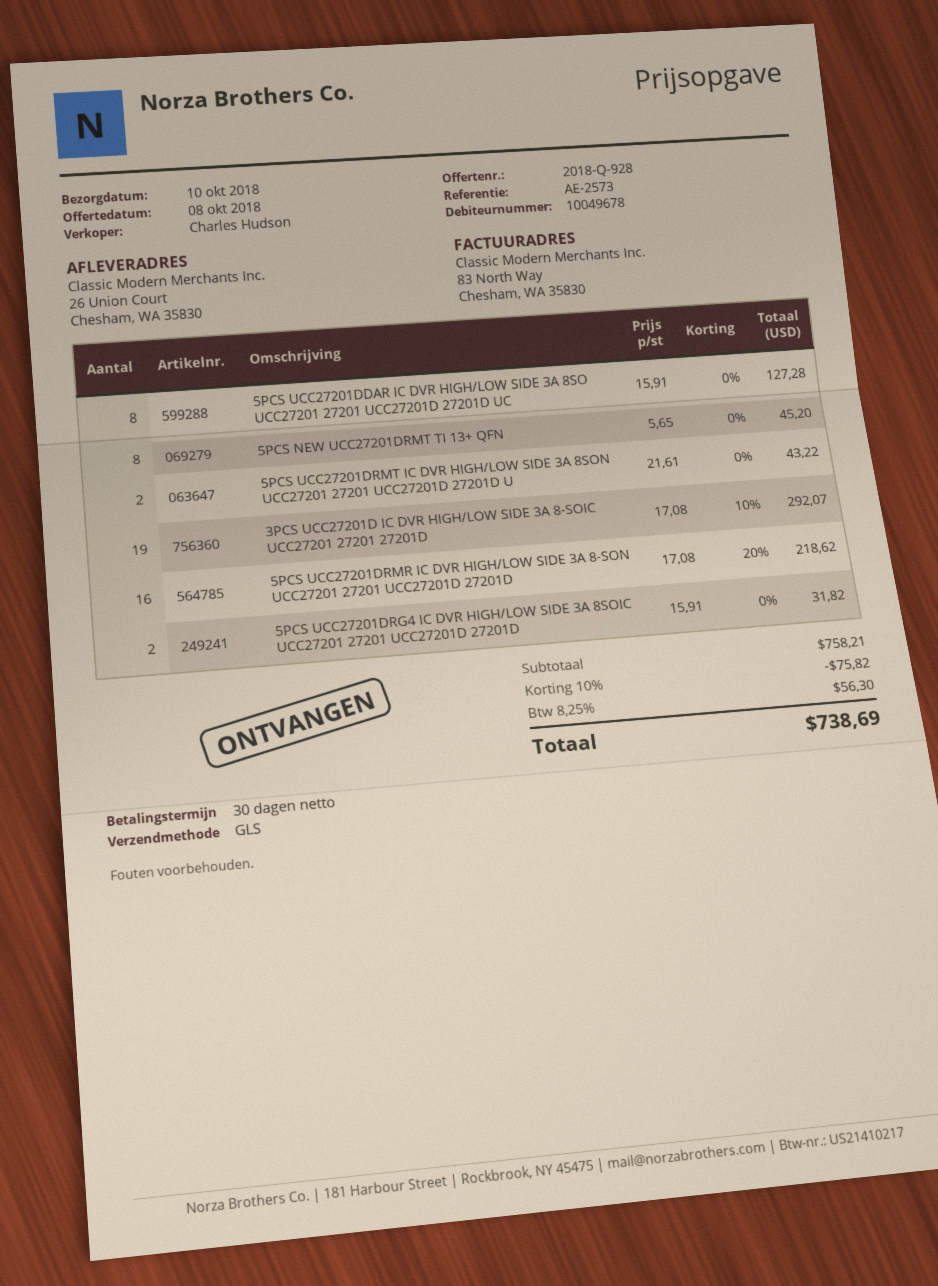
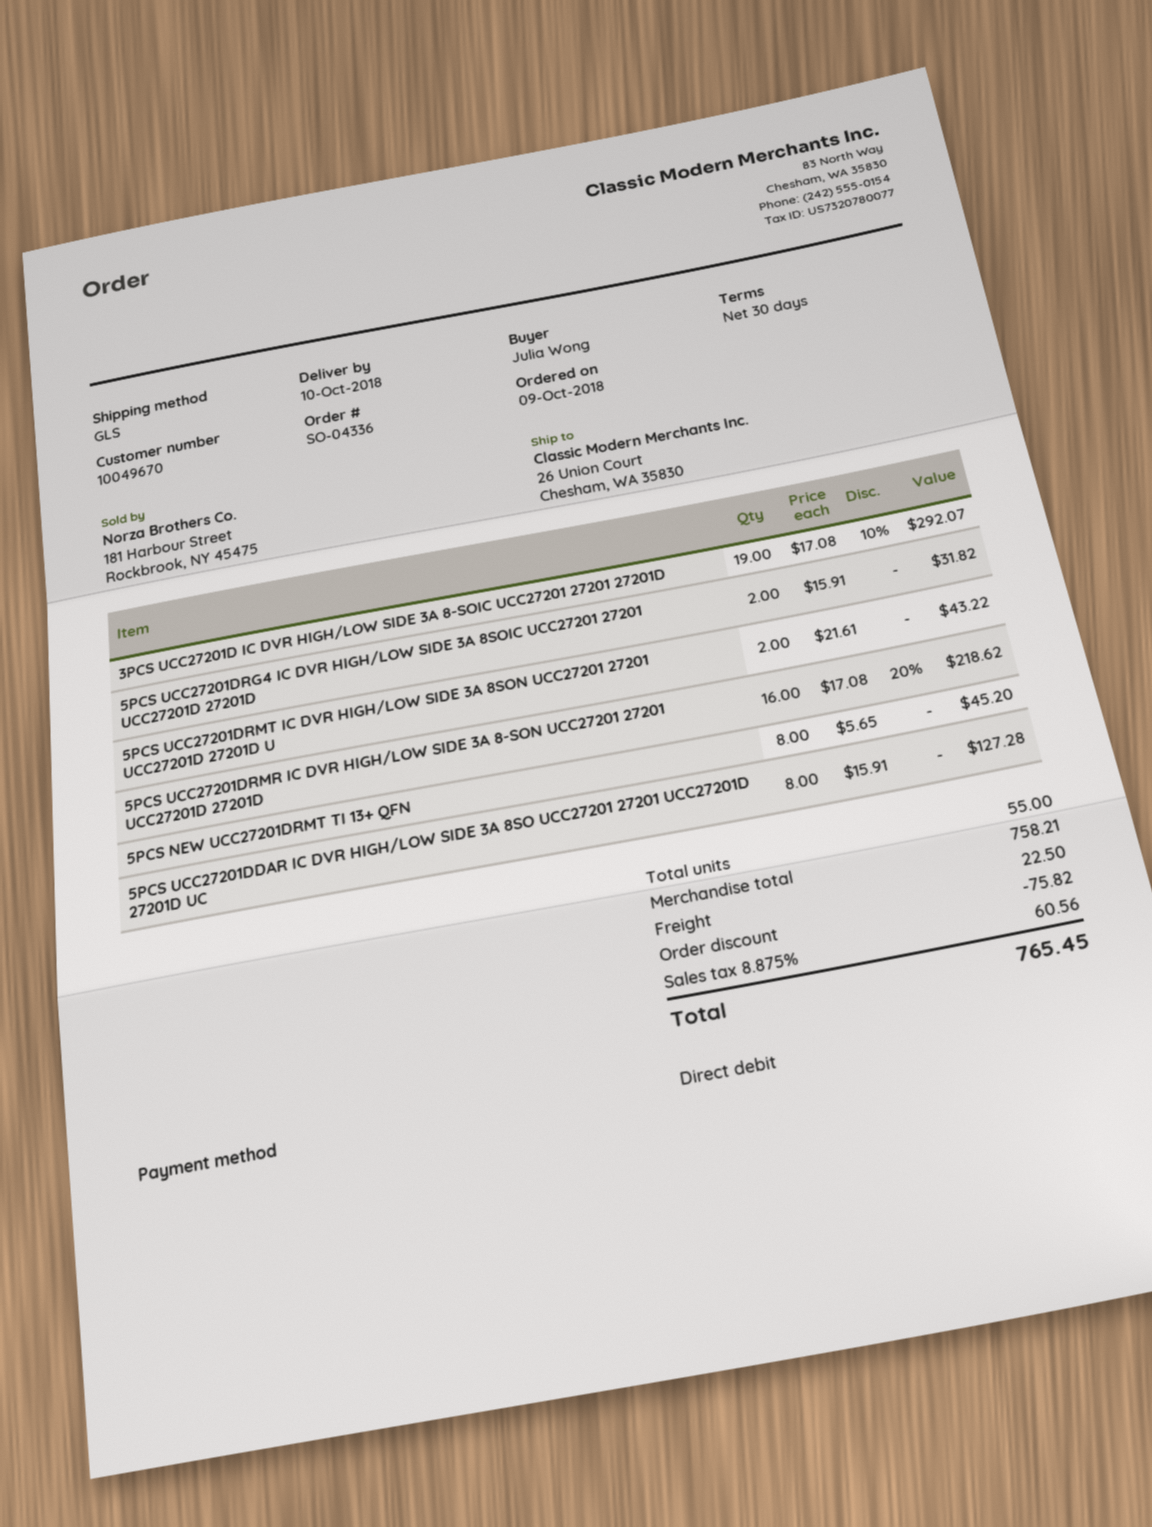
customer number: 10049678 -> 10049670
shipping: none -> 22.50
tax: 8.25% = 56.30 -> 8.875% = 60.56
total: 738.69 -> 765.45

